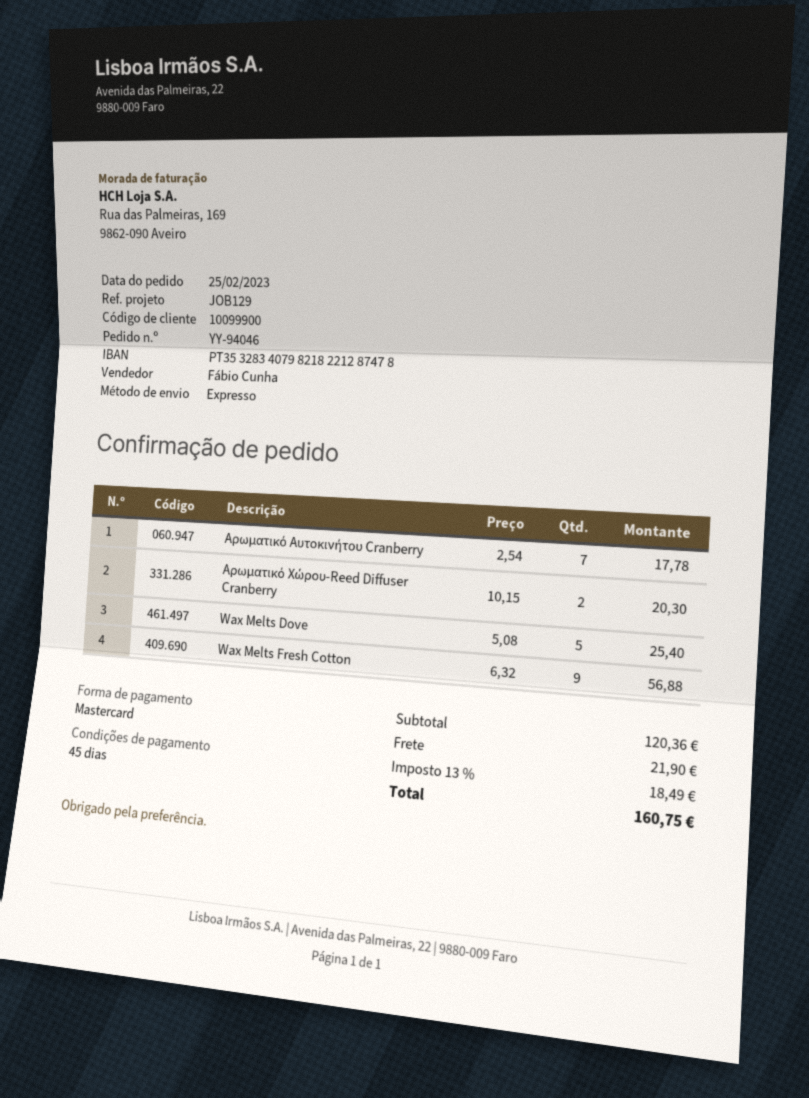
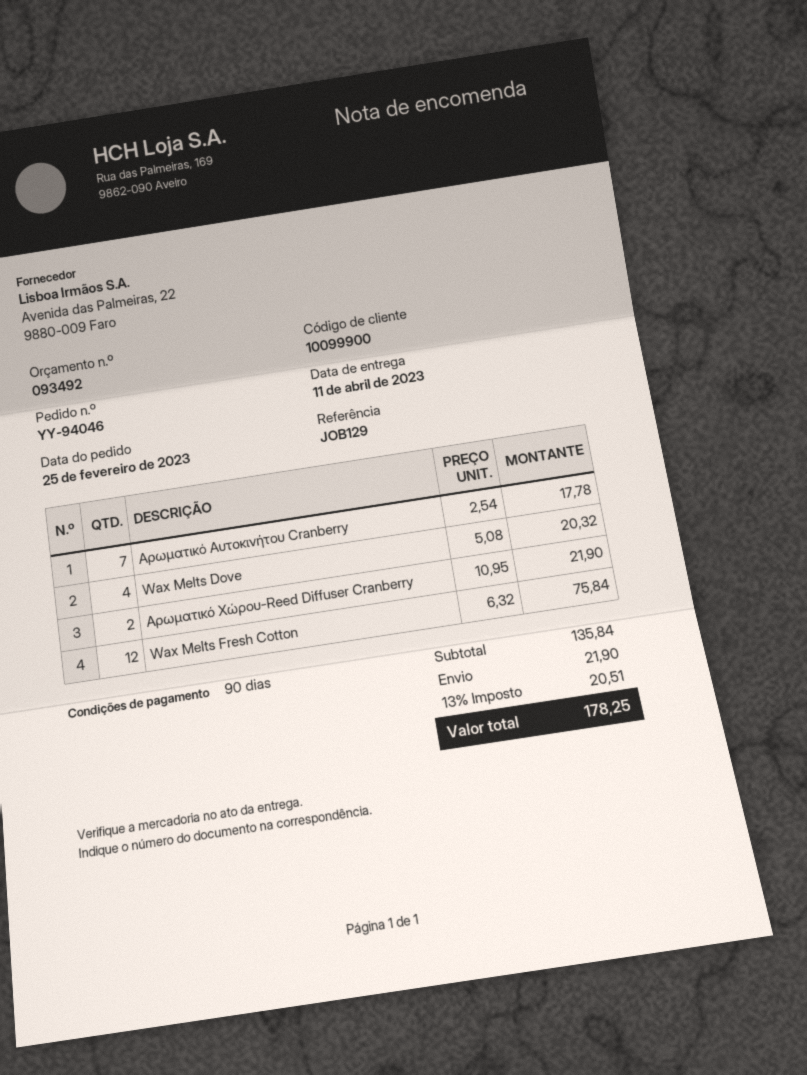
payment terms: 45 days -> 90 days
Αρωματικό Χώρου-Reed Diffuser Cranberry: 2 x 10.15 = 20.30 -> 2 x 10.95 = 21.90
Wax Melts Dove: 5 x 5.08 = 25.40 -> 4 x 5.08 = 20.32
Wax Melts Fresh Cotton: 9 x 6.32 = 56.88 -> 12 x 6.32 = 75.84
subtotal: 120.36 -> 135.84
tax: 13% = 18.49 -> 13% = 20.51
total: 160.75 -> 178.25

